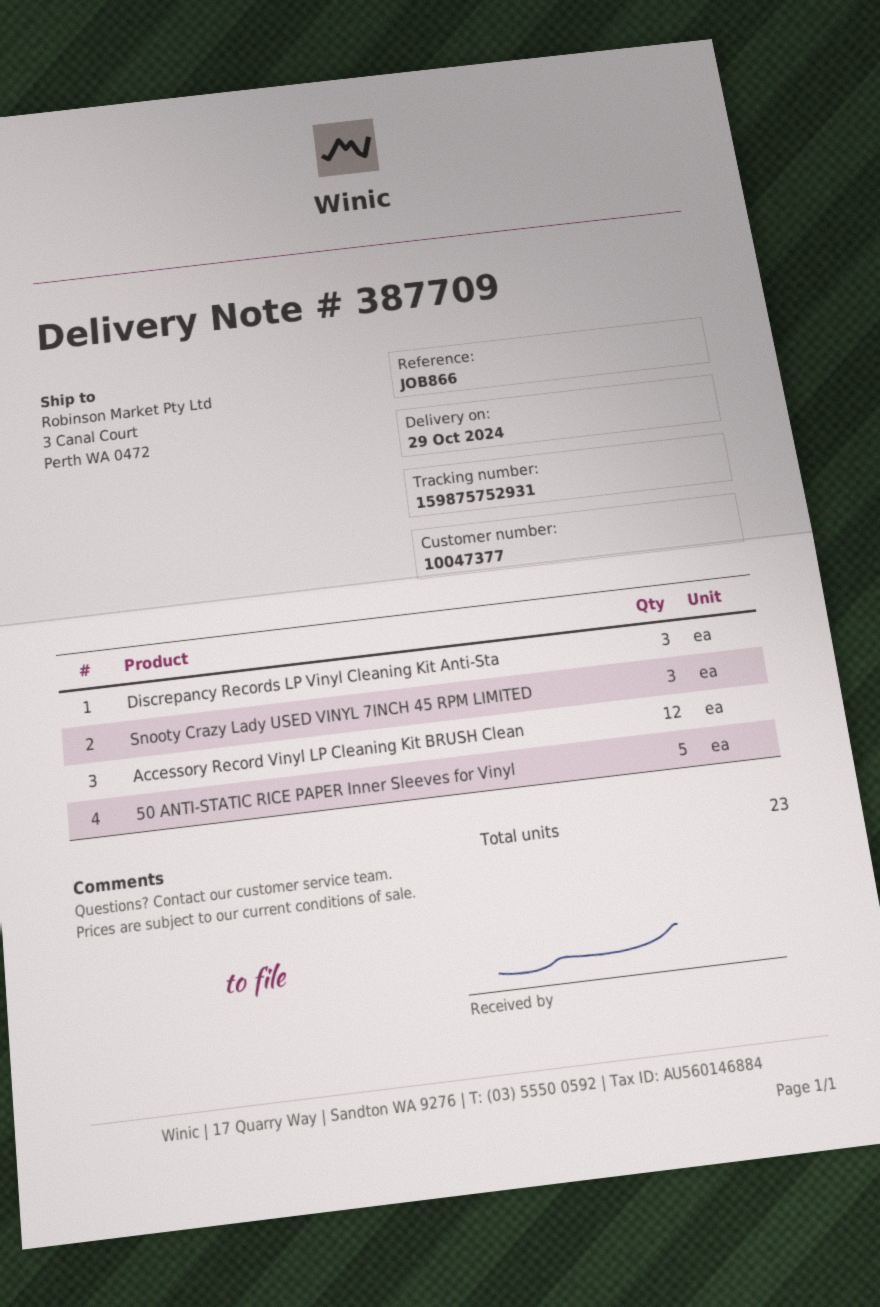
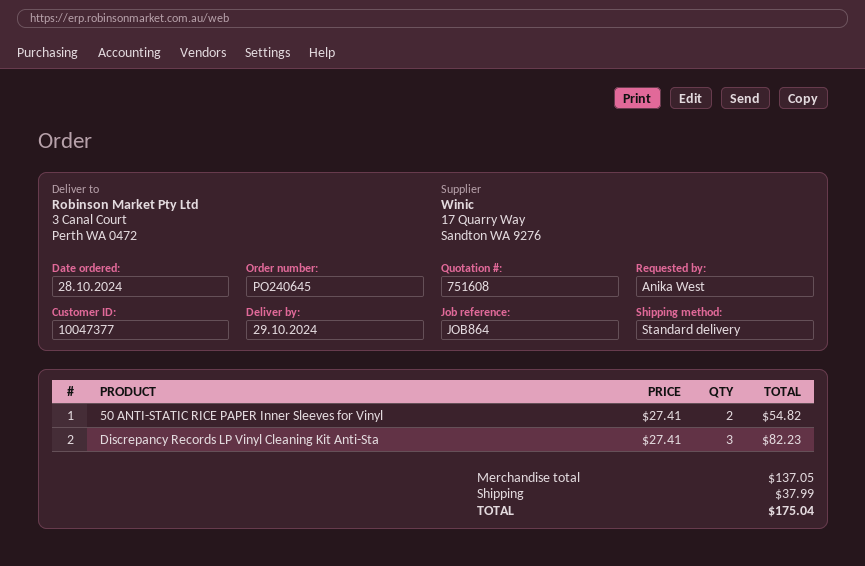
reference: JOB866 -> JOB864
Snooty Crazy Lady USED VINYL 7INCH 45 RPM LIMITED: 3 -> none
Accessory Record Vinyl LP Cleaning Kit BRUSH Clean: 12 -> none
50 ANTI-STATIC RICE PAPER Inner Sleeves for Vinyl: 5 -> 2

